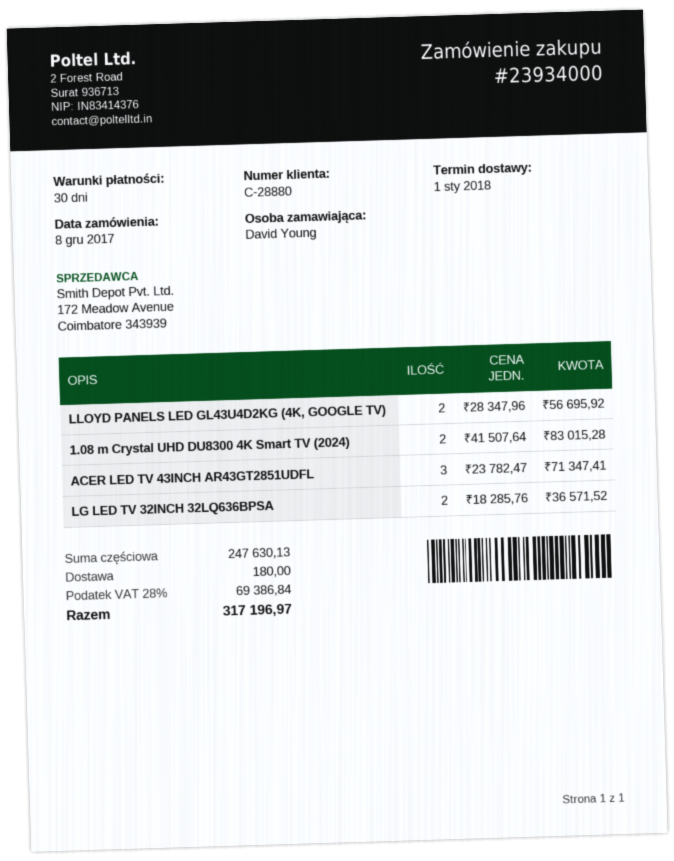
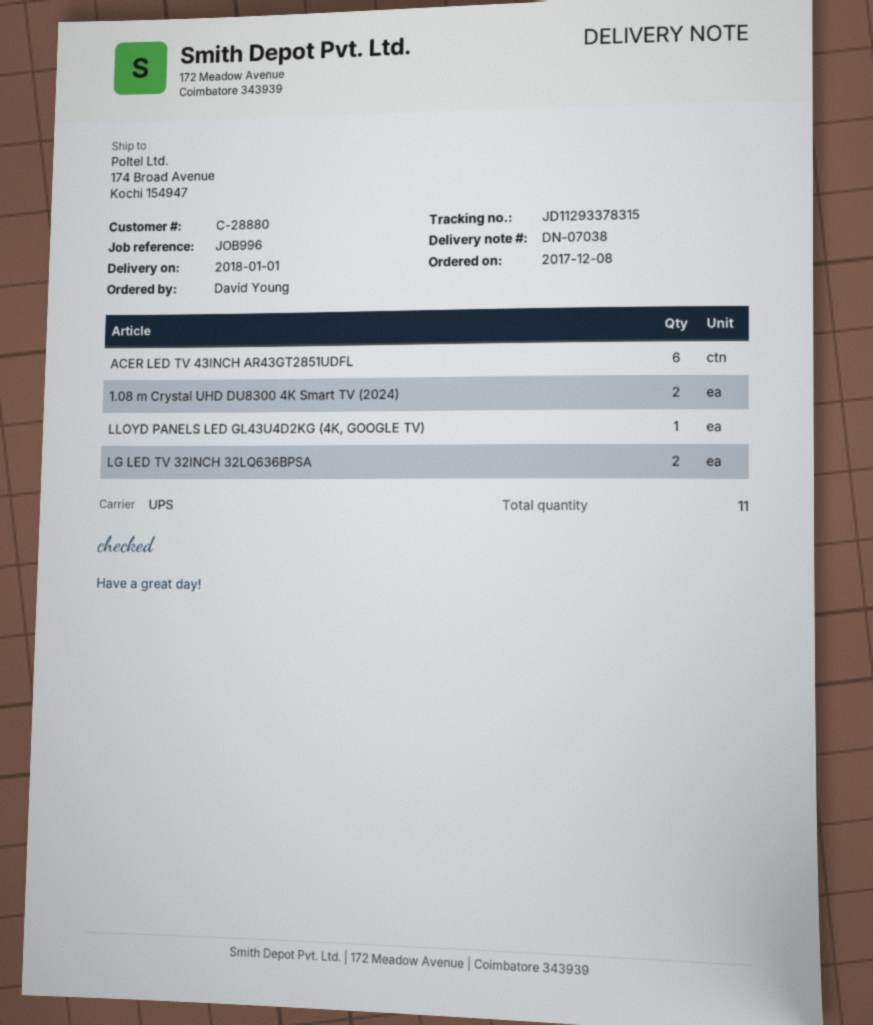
LLOYD PANELS LED GL43U4D2KG (4K, GOOGLE TV): 2 -> 1
ACER LED TV 43INCH AR43GT2851UDFL: 3 -> 6

